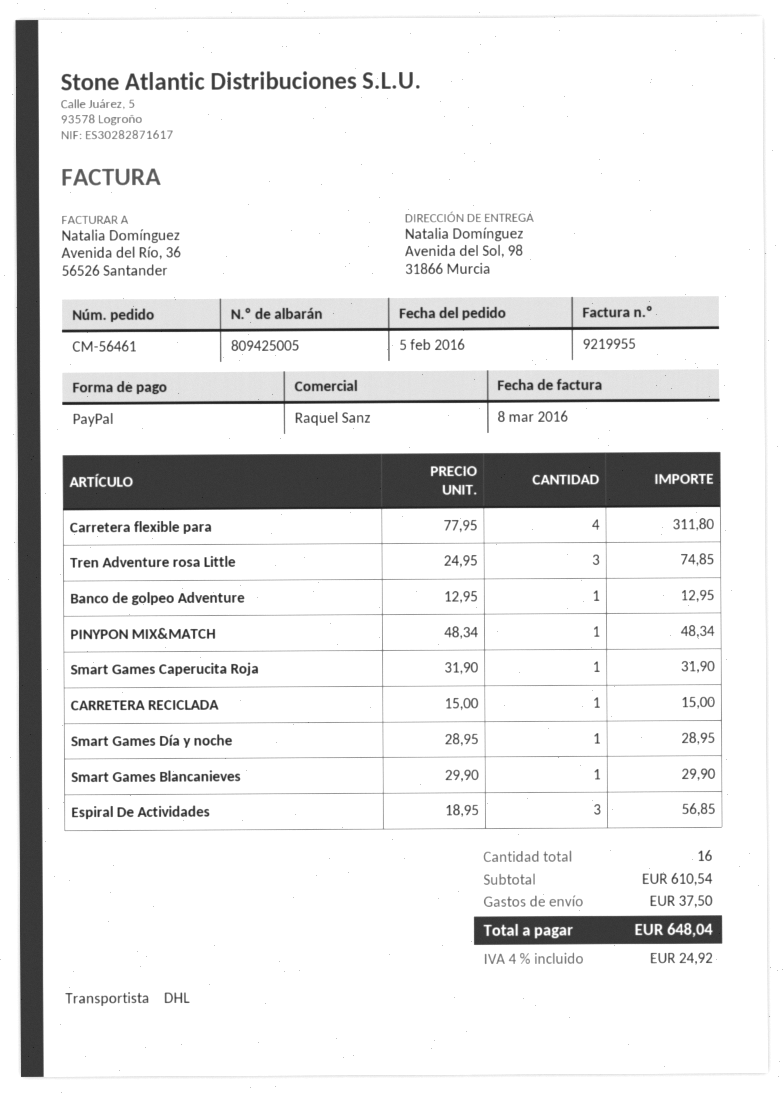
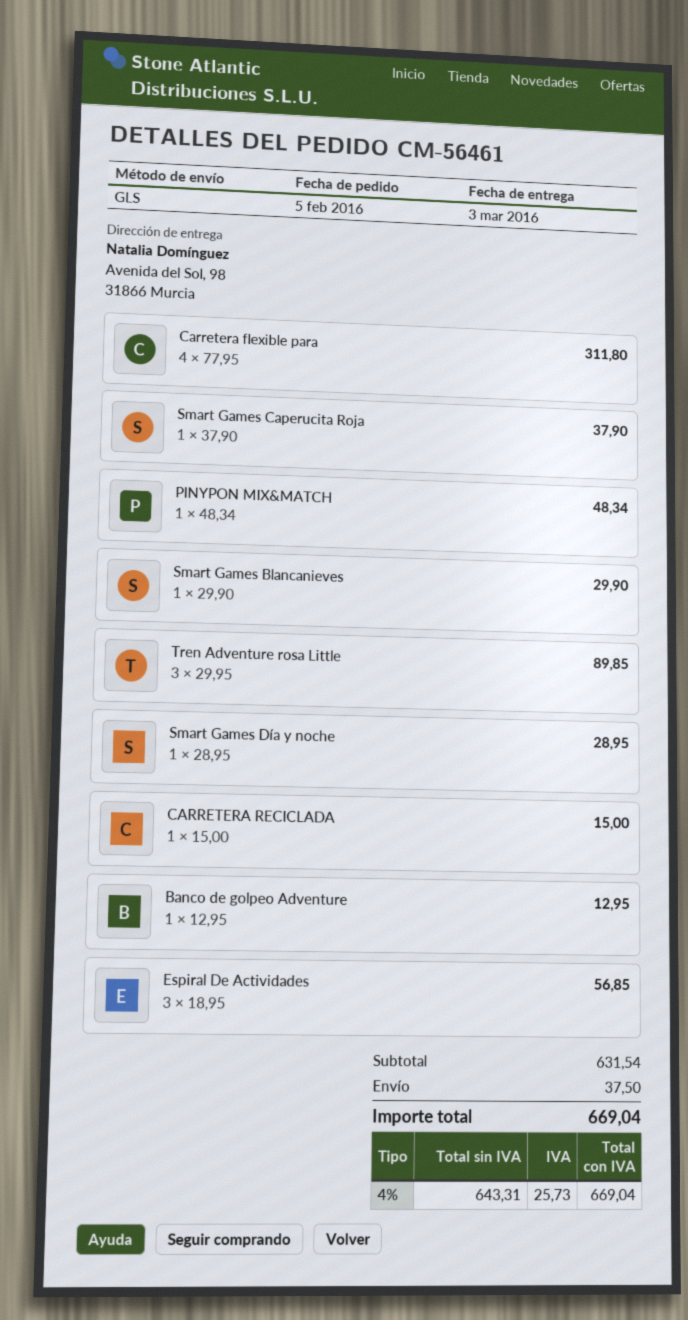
shipping method: DHL -> GLS
Tren Adventure rosa Little: 3 x 24.95 = 74.85 -> 3 x 29.95 = 89.85
Smart Games Caperucita Roja: 1 x 31.90 = 31.90 -> 1 x 37.90 = 37.90
subtotal: 610.54 -> 631.54
tax: 4% = 24.92 -> 4% = 25.73
total: 648.04 -> 669.04

